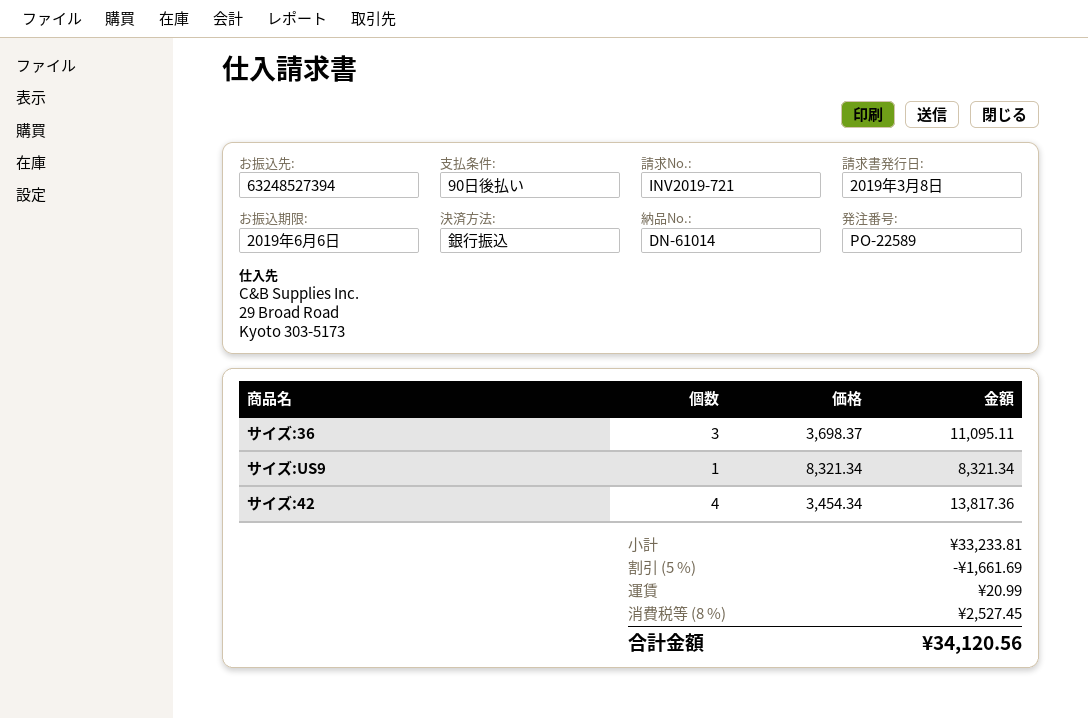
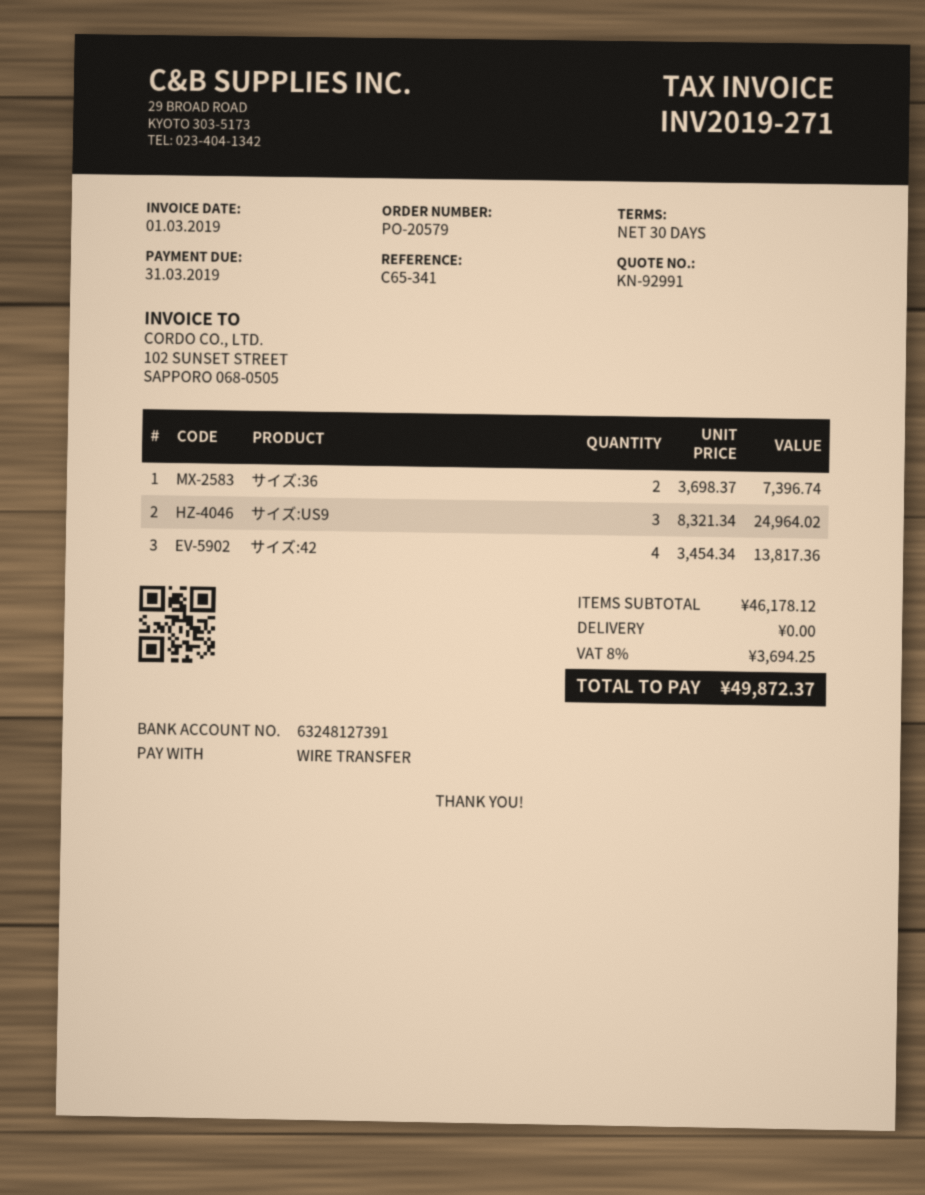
order number: PO-22589 -> PO-20579
invoice number: INV2019-721 -> INV2019-271
invoice date: 2019-03-08 -> 2019-03-01
payment terms: 90 days -> 30 days
due date: 2019-06-06 -> 2019-03-31
bank account: 63248527394 -> 63248127391
サイズ:36: 3 x 3698.37 = 11095.11 -> 2 x 3698.37 = 7396.74
サイズ:US9: 1 x 8321.34 = 8321.34 -> 3 x 8321.34 = 24964.02
subtotal: 33233.81 -> 46178.12
discount: 5% = 1661.69 -> none
shipping: 20.99 -> 0.00
tax: 8% = 2527.45 -> 8% = 3694.25
total: 34120.56 -> 49872.37

